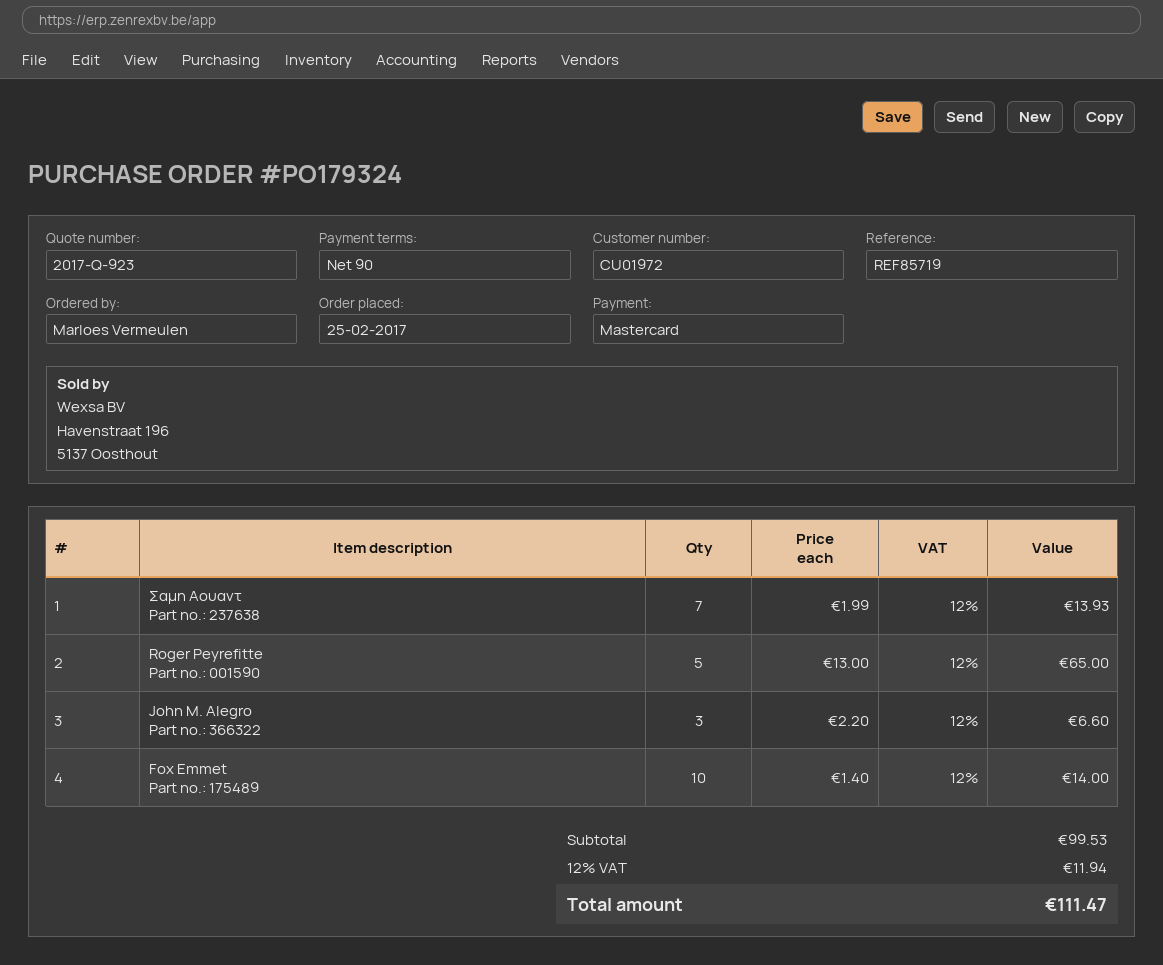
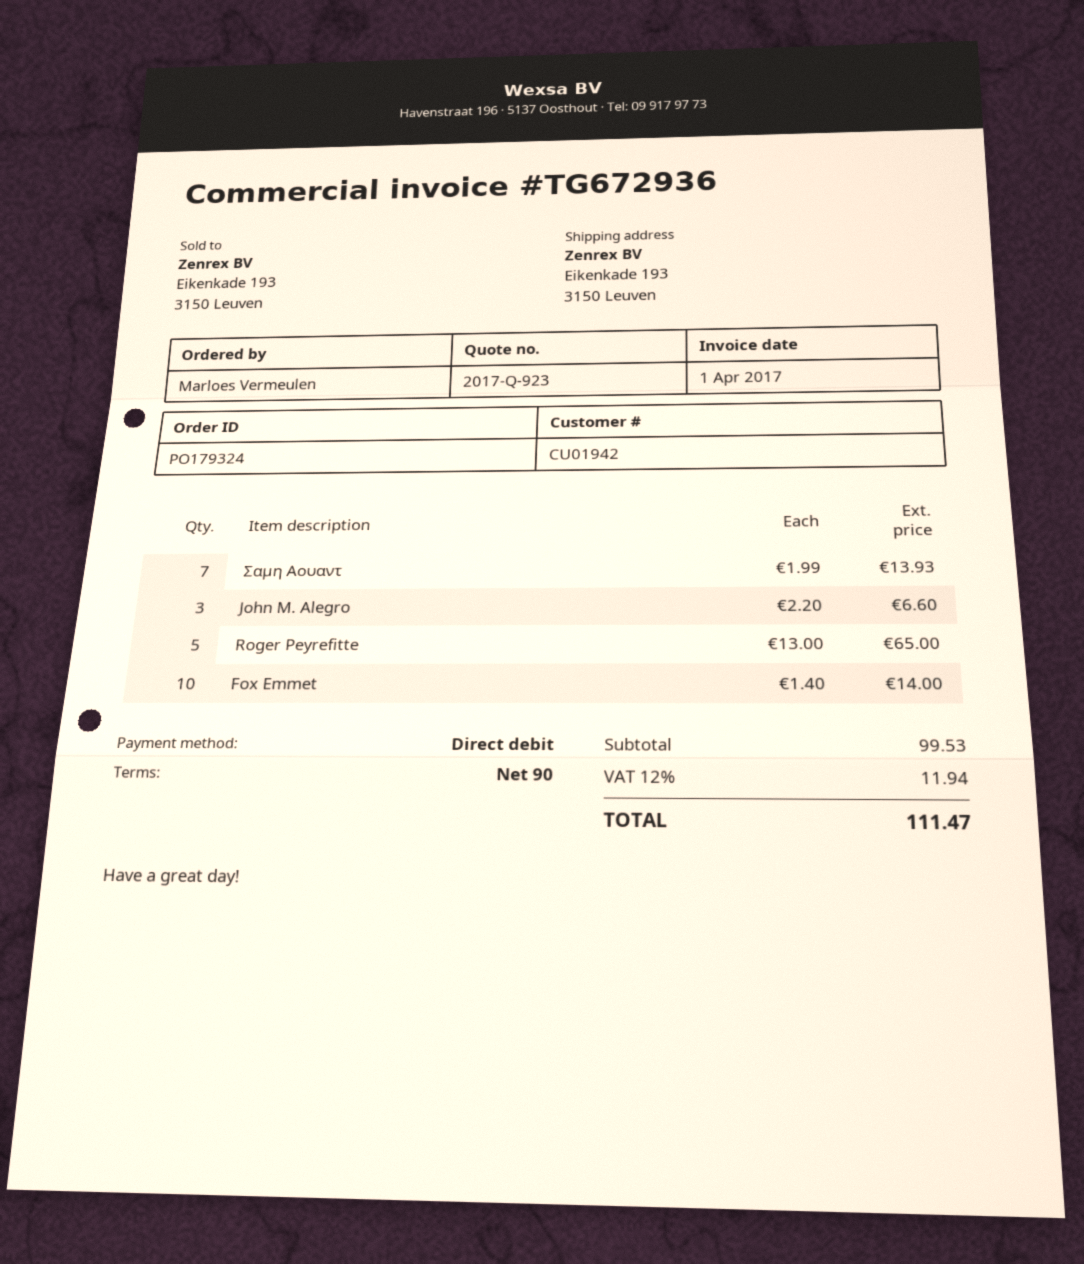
customer number: CU01972 -> CU01942
payment method: Mastercard -> direct debit

